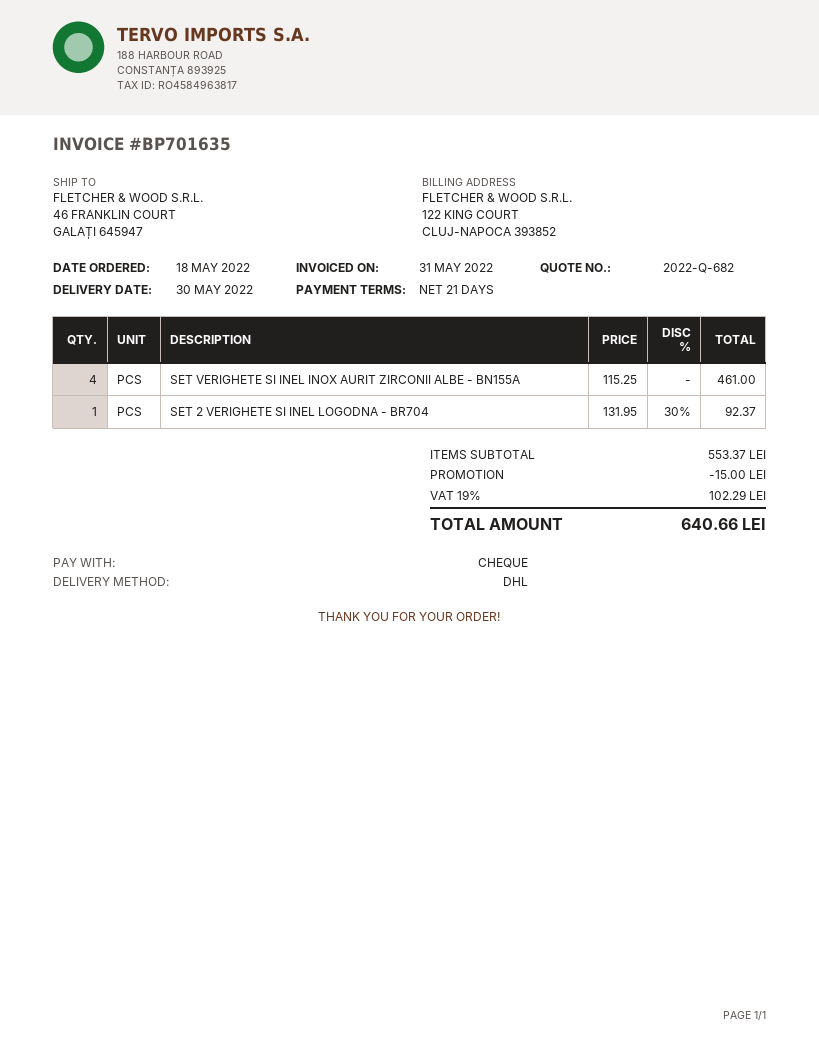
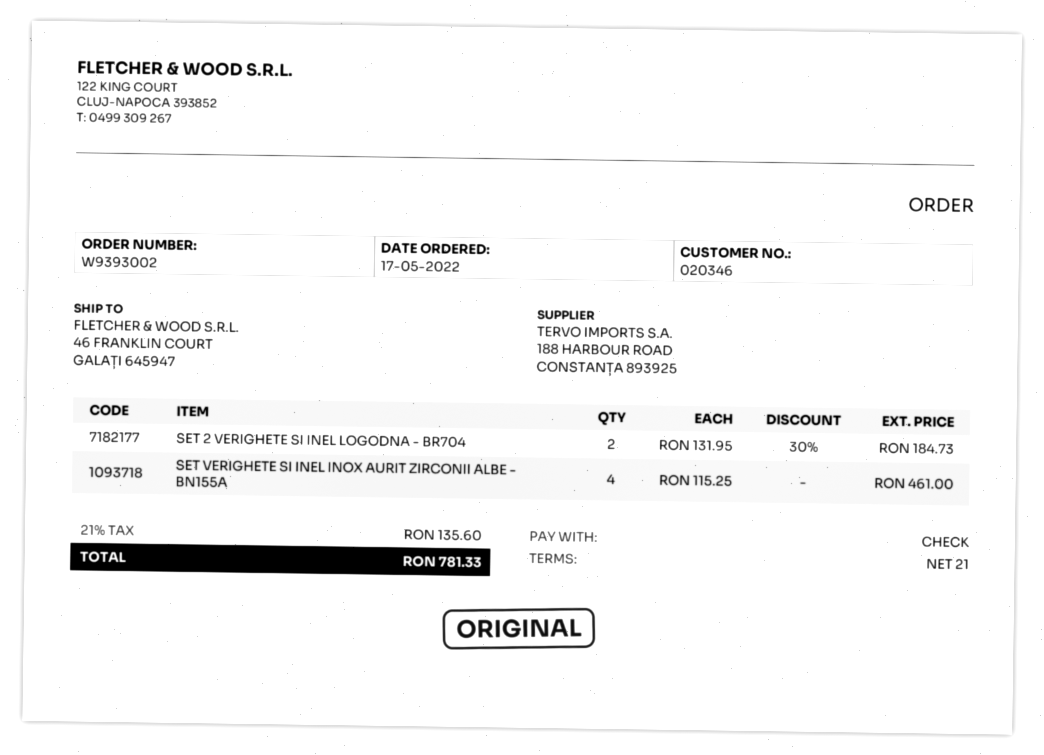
order date: 2022-05-18 -> 2022-05-17
SET 2 VERIGHETE SI INEL LOGODNA - BR704: 1 x 131.95 - 30% = 92.37 -> 2 x 131.95 - 30% = 184.73
discount: 15.00 -> none
tax: 19% = 102.29 -> 21% = 135.60
total: 640.66 -> 781.33

